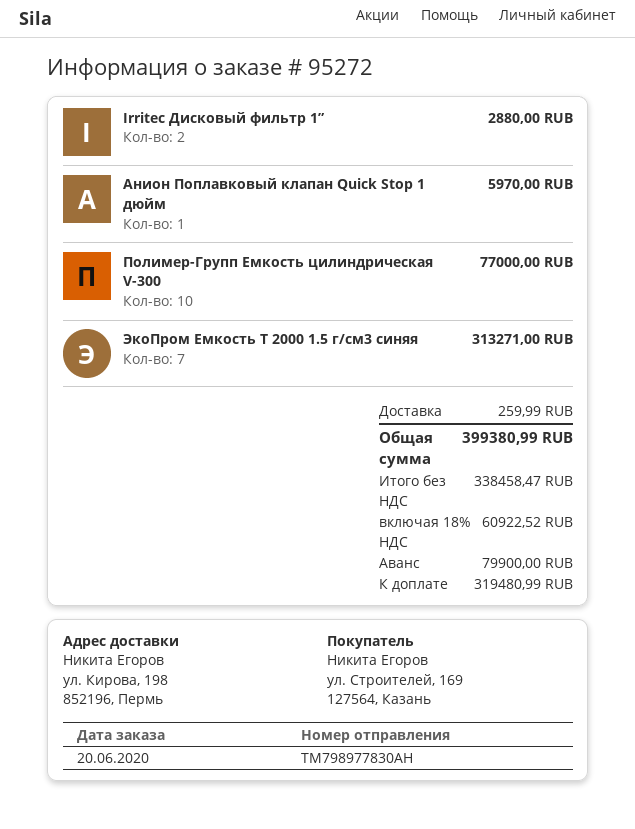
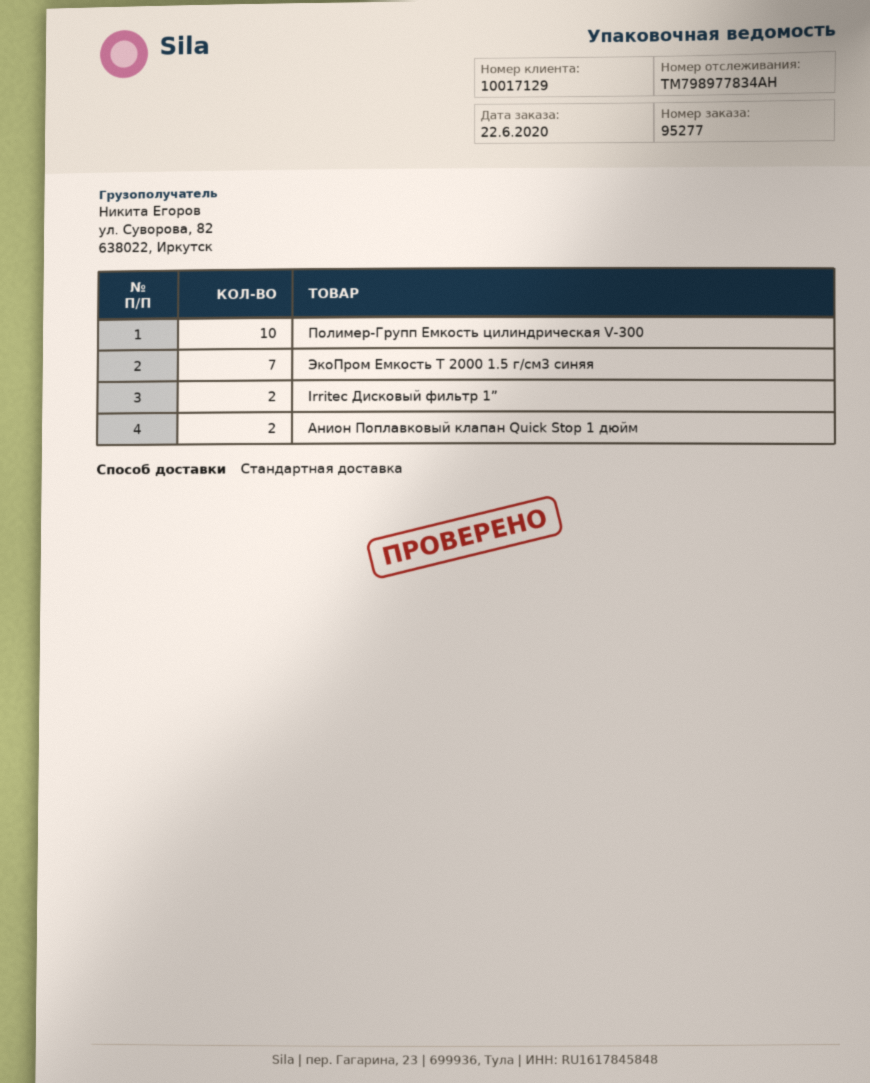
order number: 95272 -> 95277
order date: 2020-06-20 -> 2020-06-22
tracking number: TM798977830AH -> TM798977834AH
ship to: ул. Кирова, 198, 852196, Пермь -> ул. Суворова, 82, 638022, Иркутск
Анион Поплавковый клапан Quick Stop 1 дюйм: 1 -> 2

